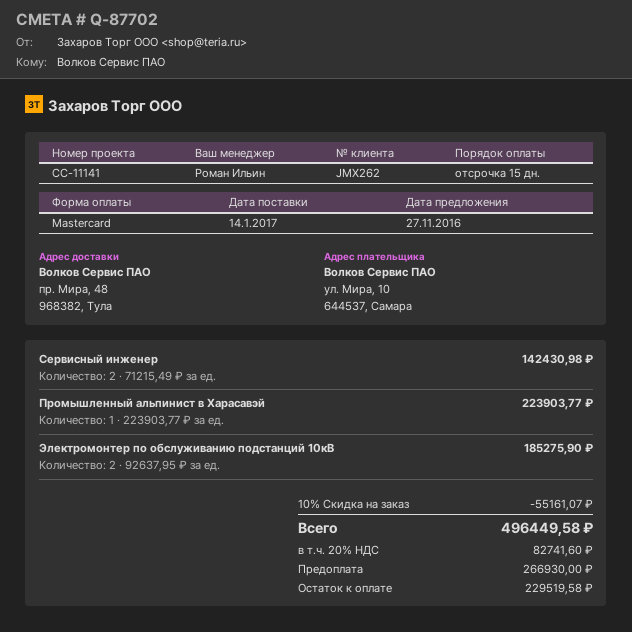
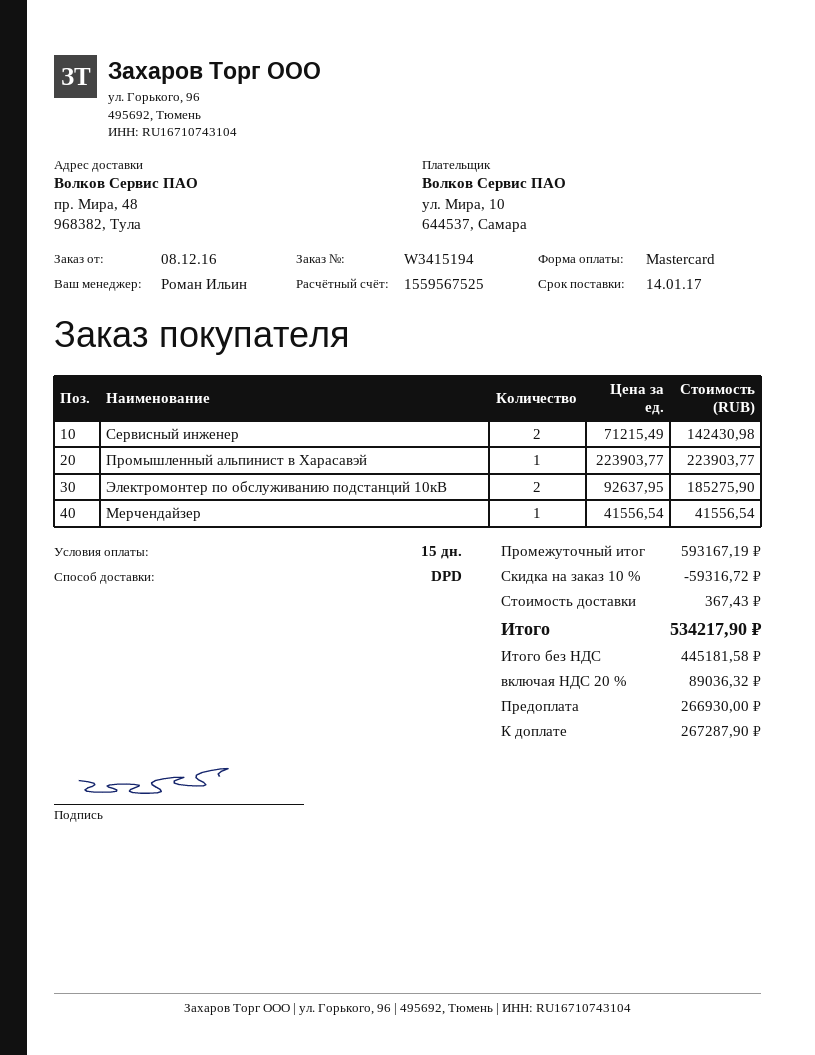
Мерчендайзер: none -> 1 x 41556.54 = 41556.54
discount: 10% = 55161.07 -> 10% = 59316.72
shipping: none -> 367.43
tax: 20% = 82741.60 -> 20% = 89036.32
total: 496449.58 -> 534217.90
balance: 229519.58 -> 267287.90

